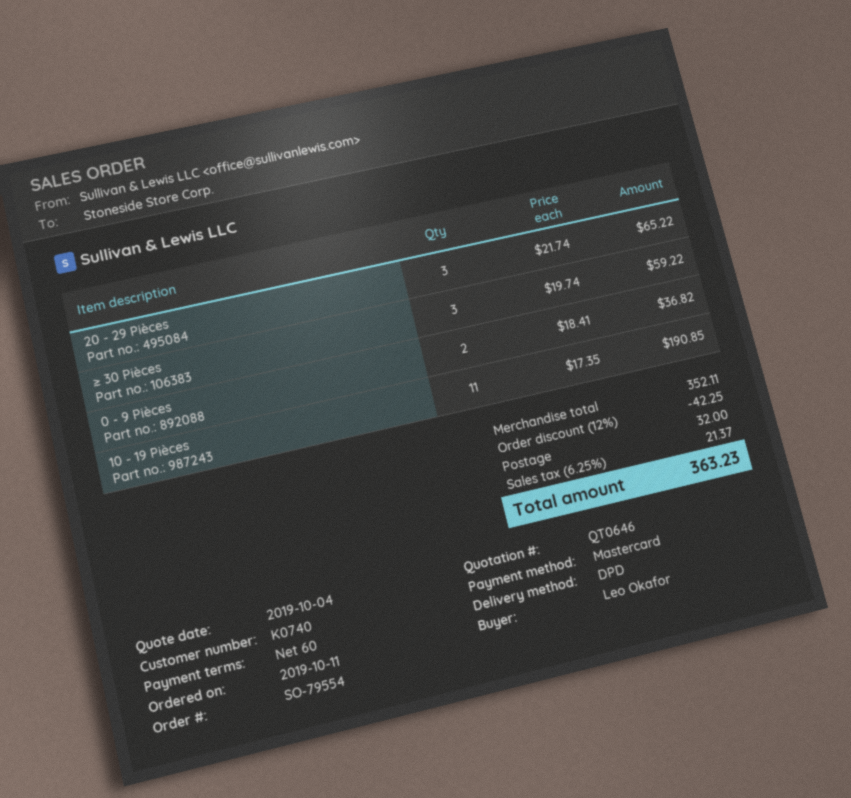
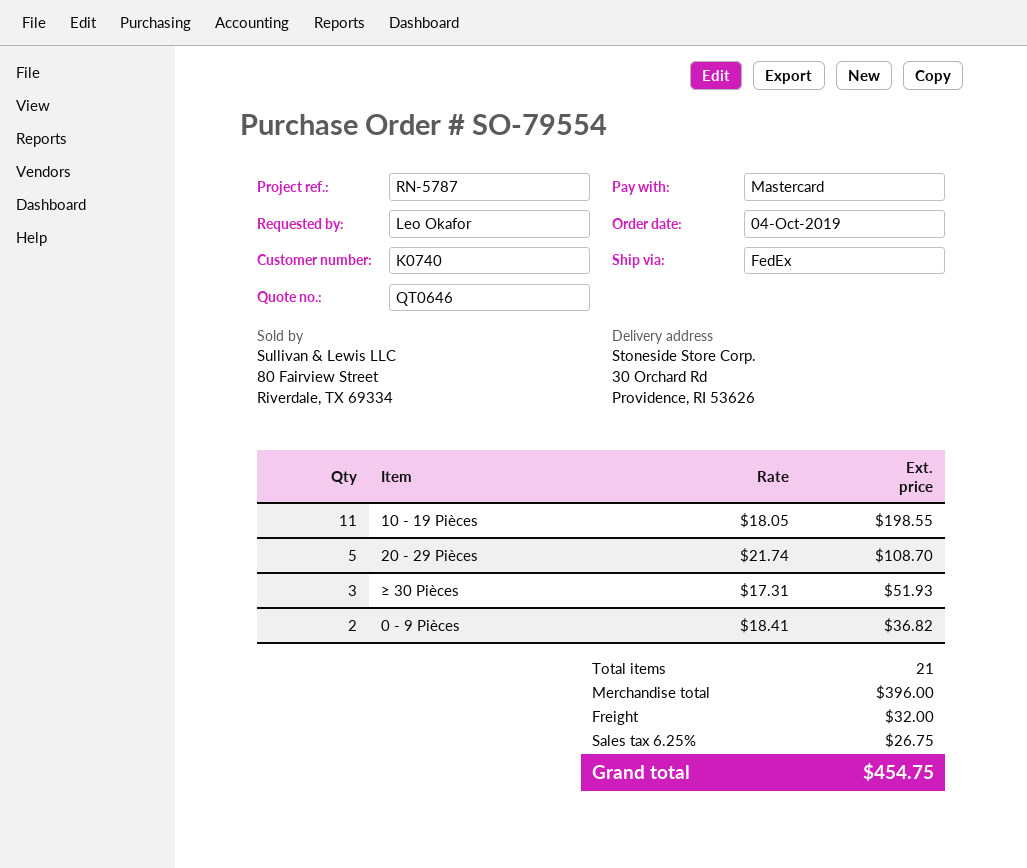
order date: 2019-10-11 -> 2019-10-04
shipping method: DPD -> FedEx
20 - 29 Pièces: 3 x 21.74 = 65.22 -> 5 x 21.74 = 108.70
≥ 30 Pièces: 3 x 19.74 = 59.22 -> 3 x 17.31 = 51.93
10 - 19 Pièces: 11 x 17.35 = 190.85 -> 11 x 18.05 = 198.55
subtotal: 352.11 -> 396.00
discount: 12% = 42.25 -> none
tax: 6.25% = 21.37 -> 6.25% = 26.75
total: 363.23 -> 454.75

